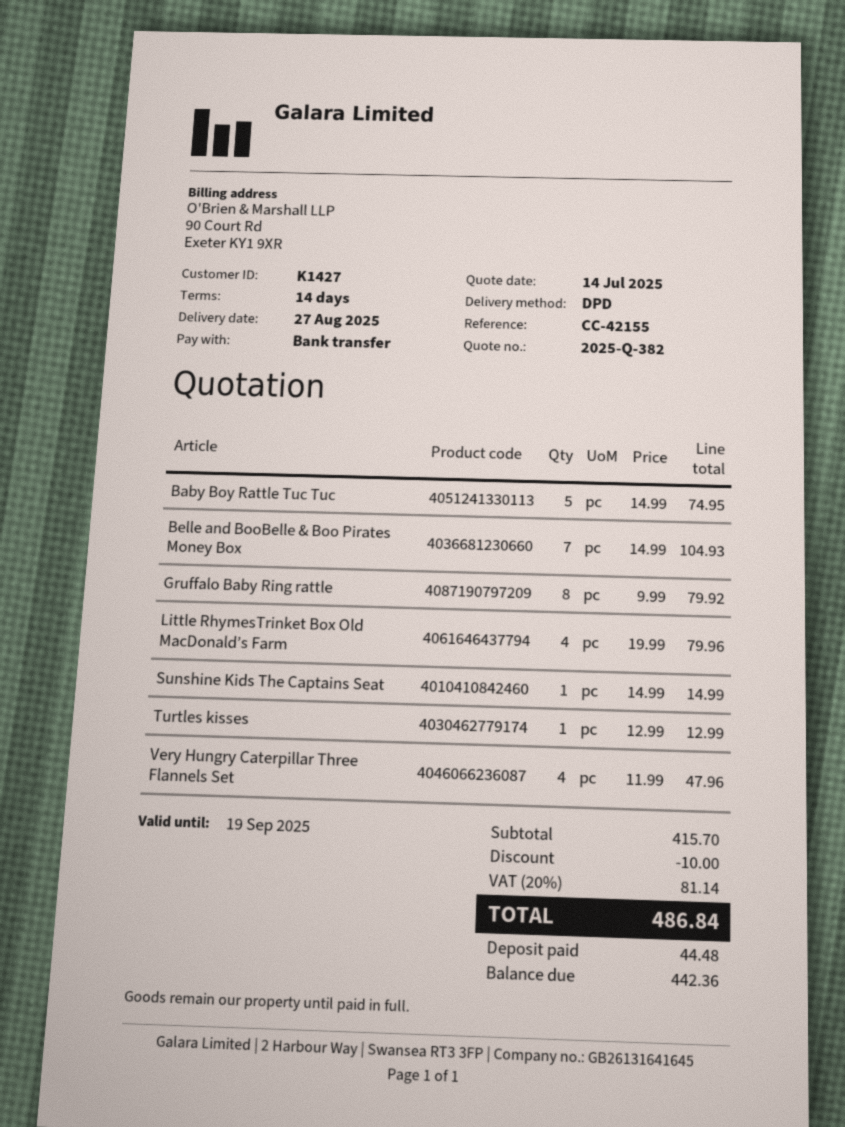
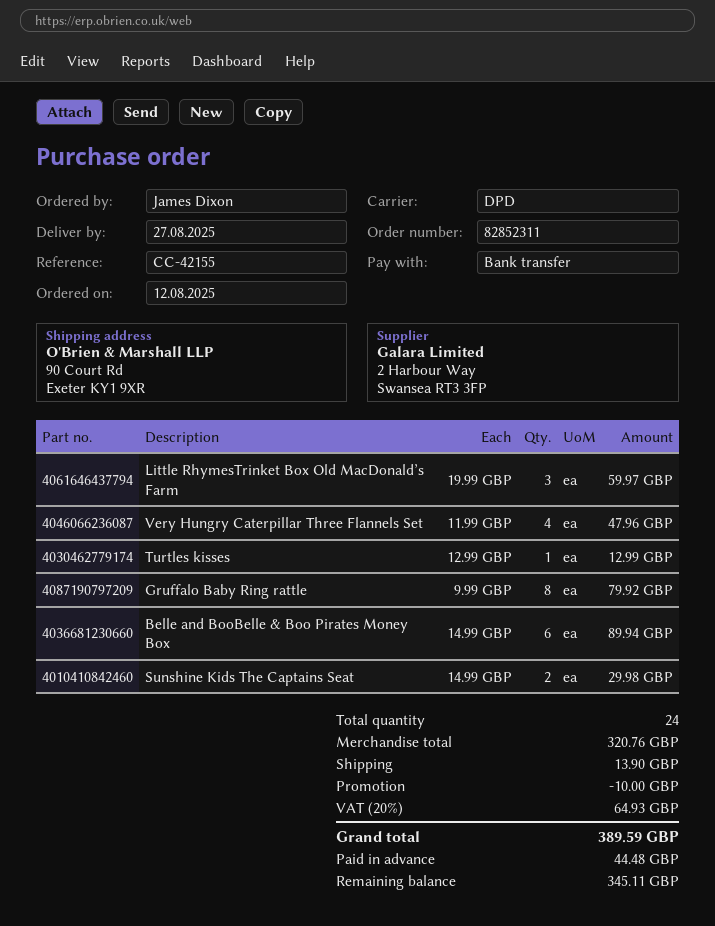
Baby Boy Rattle Tuc Tuc: 5 x 14.99 = 74.95 -> none
Belle and BooBelle & Boo Pirates Money Box: 7 x 14.99 = 104.93 -> 6 x 14.99 = 89.94
Little RhymesTrinket Box Old MacDonald’s Farm: 4 x 19.99 = 79.96 -> 3 x 19.99 = 59.97
Sunshine Kids The Captains Seat: 1 x 14.99 = 14.99 -> 2 x 14.99 = 29.98
subtotal: 415.70 -> 320.76
shipping: none -> 13.90
tax: 20% = 81.14 -> 20% = 64.93
total: 486.84 -> 389.59
balance: 442.36 -> 345.11

